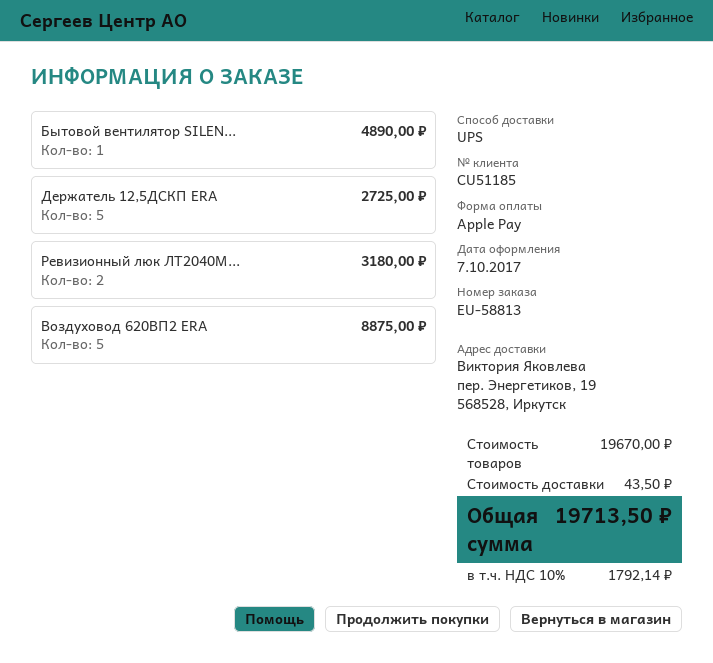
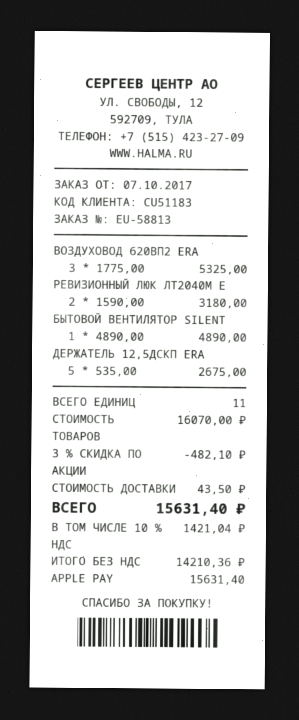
customer number: CU51185 -> CU51183
Держатель 12,5ДСКП ERA: 5 for 2725.00 -> 5 for 2675.00
Воздуховод 620ВП2 ERA: 5 for 8875.00 -> 3 for 5325.00
subtotal: 19670.00 -> 16070.00
discount: none -> 3% = 482.10
tax: 10% = 1792.14 -> 10% = 1421.04
total: 19713.50 -> 15631.40

